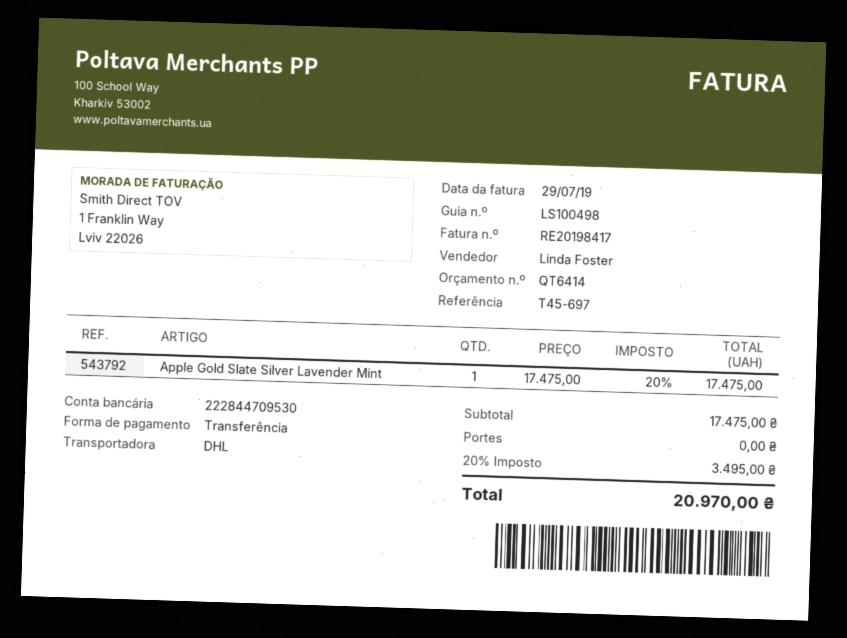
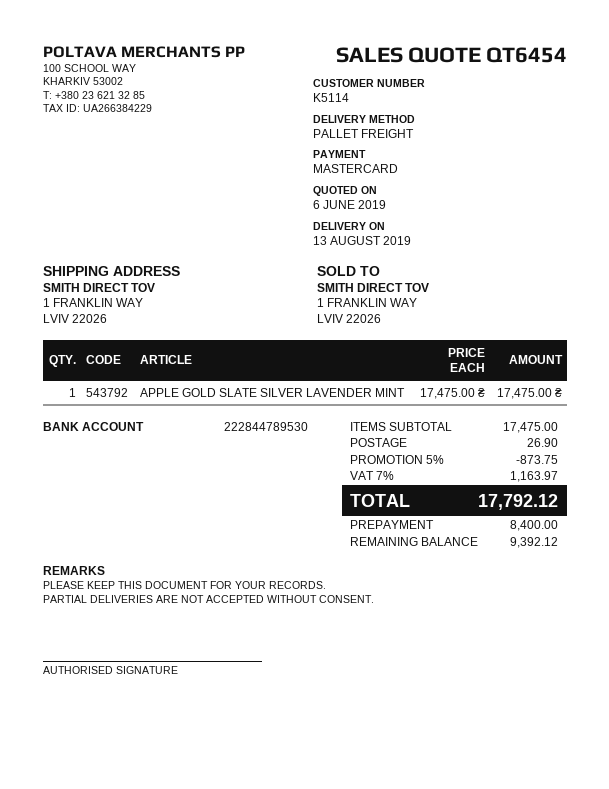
quote number: QT6414 -> QT6454
payment method: bank transfer -> Mastercard
bank account: 222844709530 -> 222844789530
shipping method: DHL -> pallet freight
discount: none -> 5% = 873.75
shipping: 0.00 -> 26.90
tax: 20% = 3495.00 -> 7% = 1163.97
total: 20970.00 -> 17792.12

